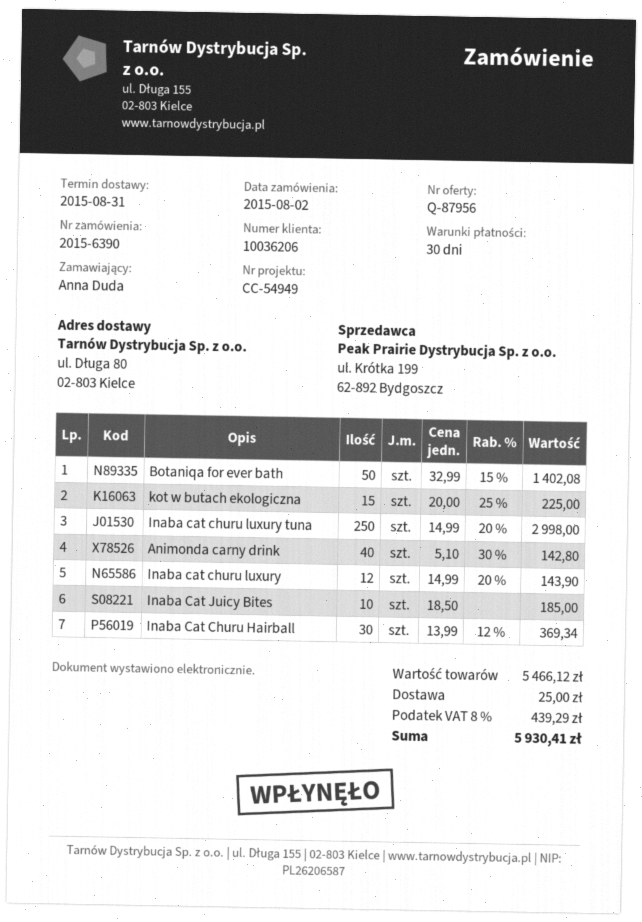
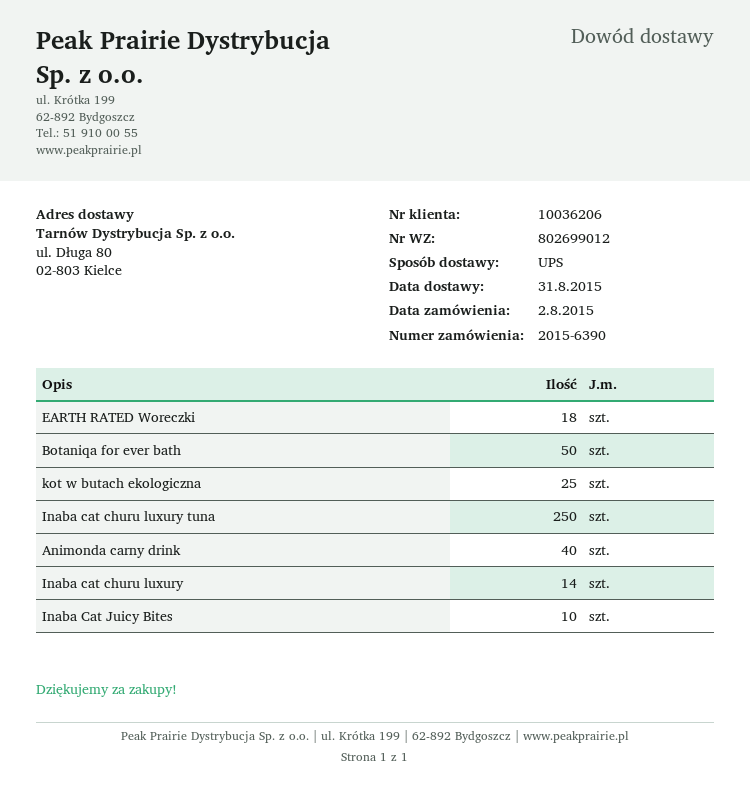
kot w butach ekologiczna: 15 -> 25
Inaba cat churu luxury: 12 -> 14
Inaba Cat Churu Hairball: 30 -> none
EARTH RATED Woreczki: none -> 18

